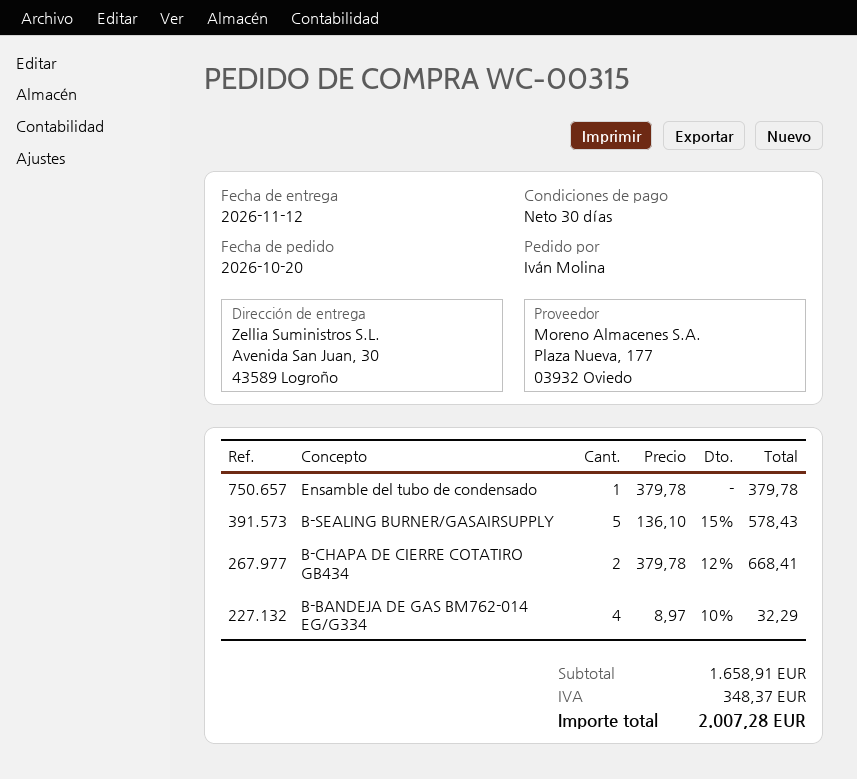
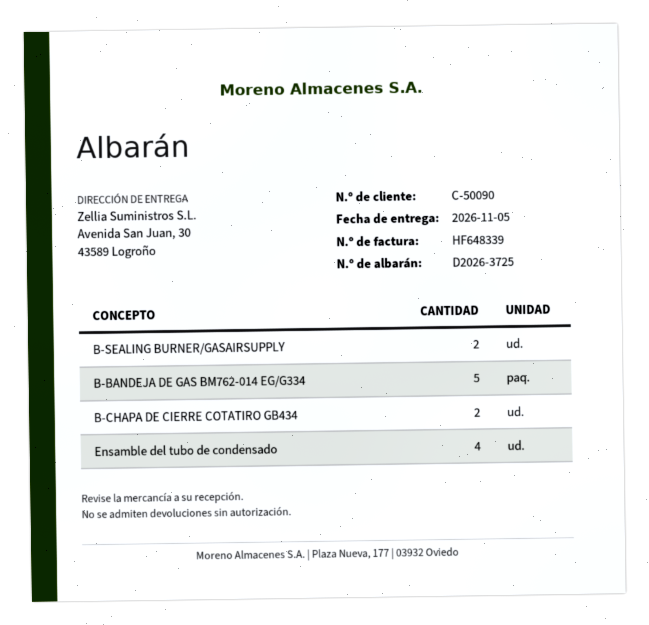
delivery date: 2026-11-12 -> 2026-11-05
Ensamble del tubo de condensado: 1 -> 4
B-SEALING BURNER/GASAIRSUPPLY: 5 -> 2
B-BANDEJA DE GAS BM762-014 EG/G334: 4 -> 5

